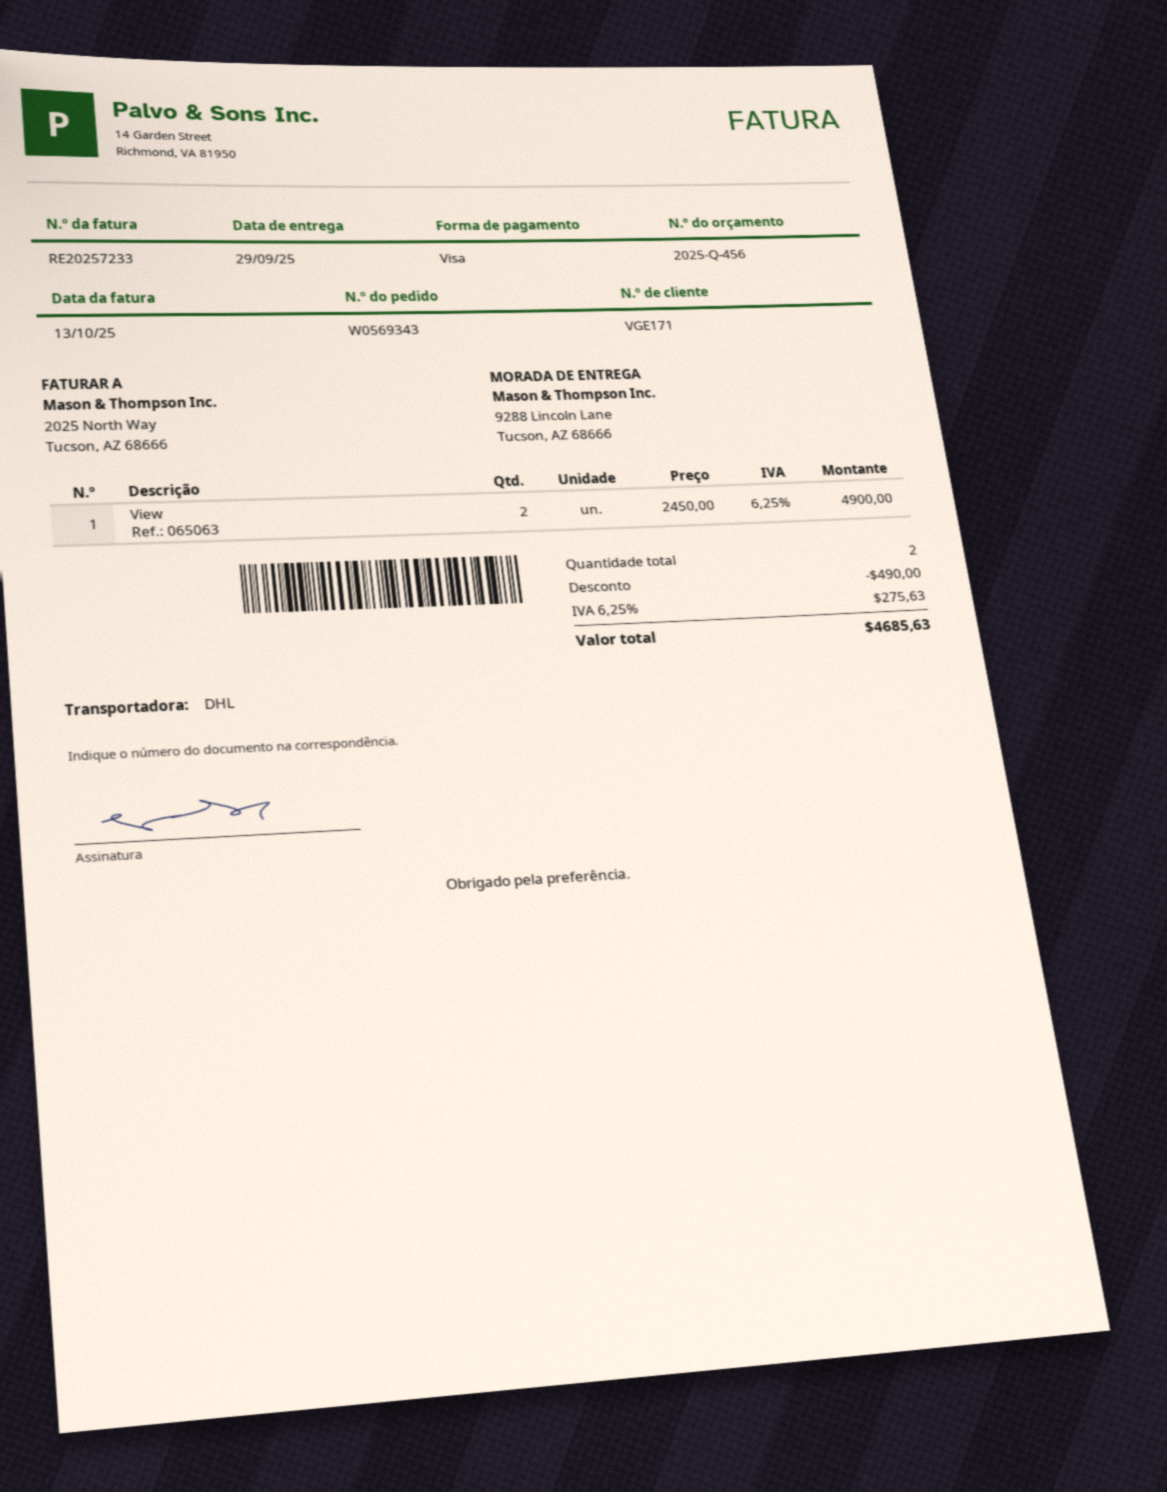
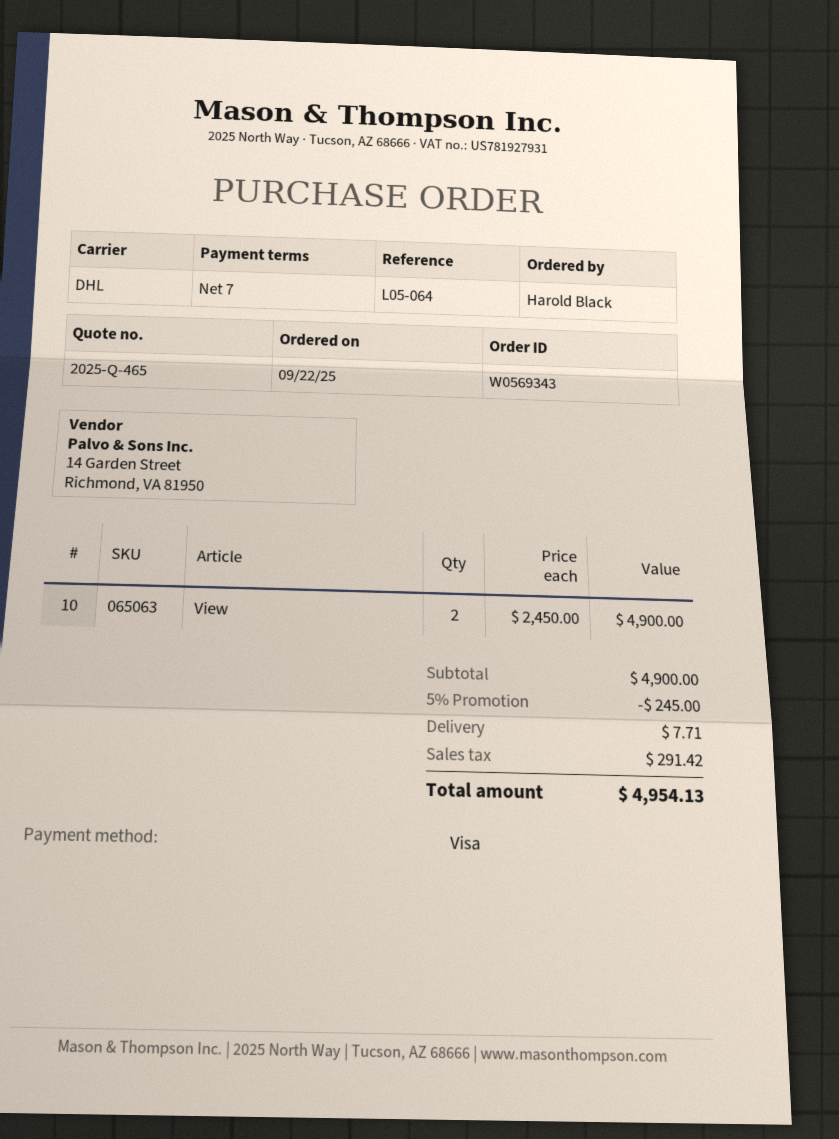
quote number: 2025-Q-456 -> 2025-Q-465
discount: 490.00 -> 245.00
shipping: none -> 7.71
tax: 275.63 -> 291.42
total: 4685.63 -> 4954.13

